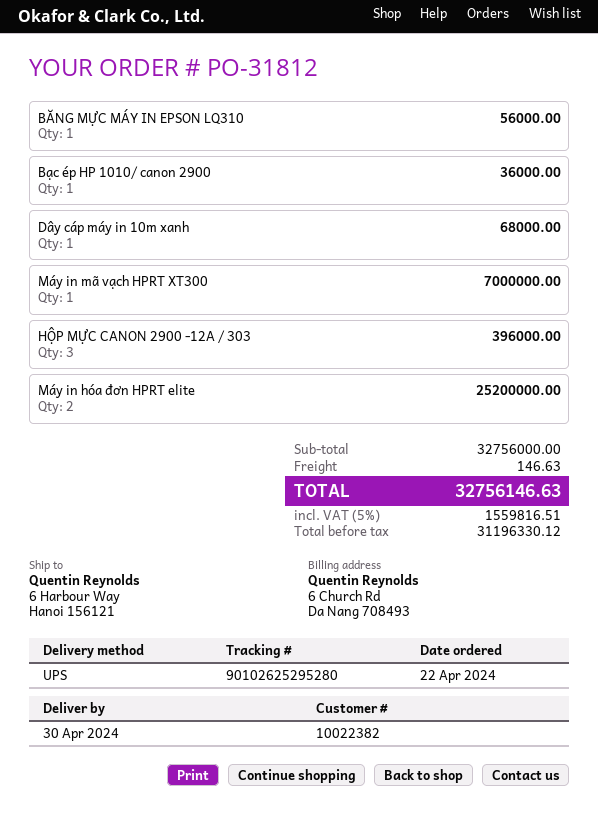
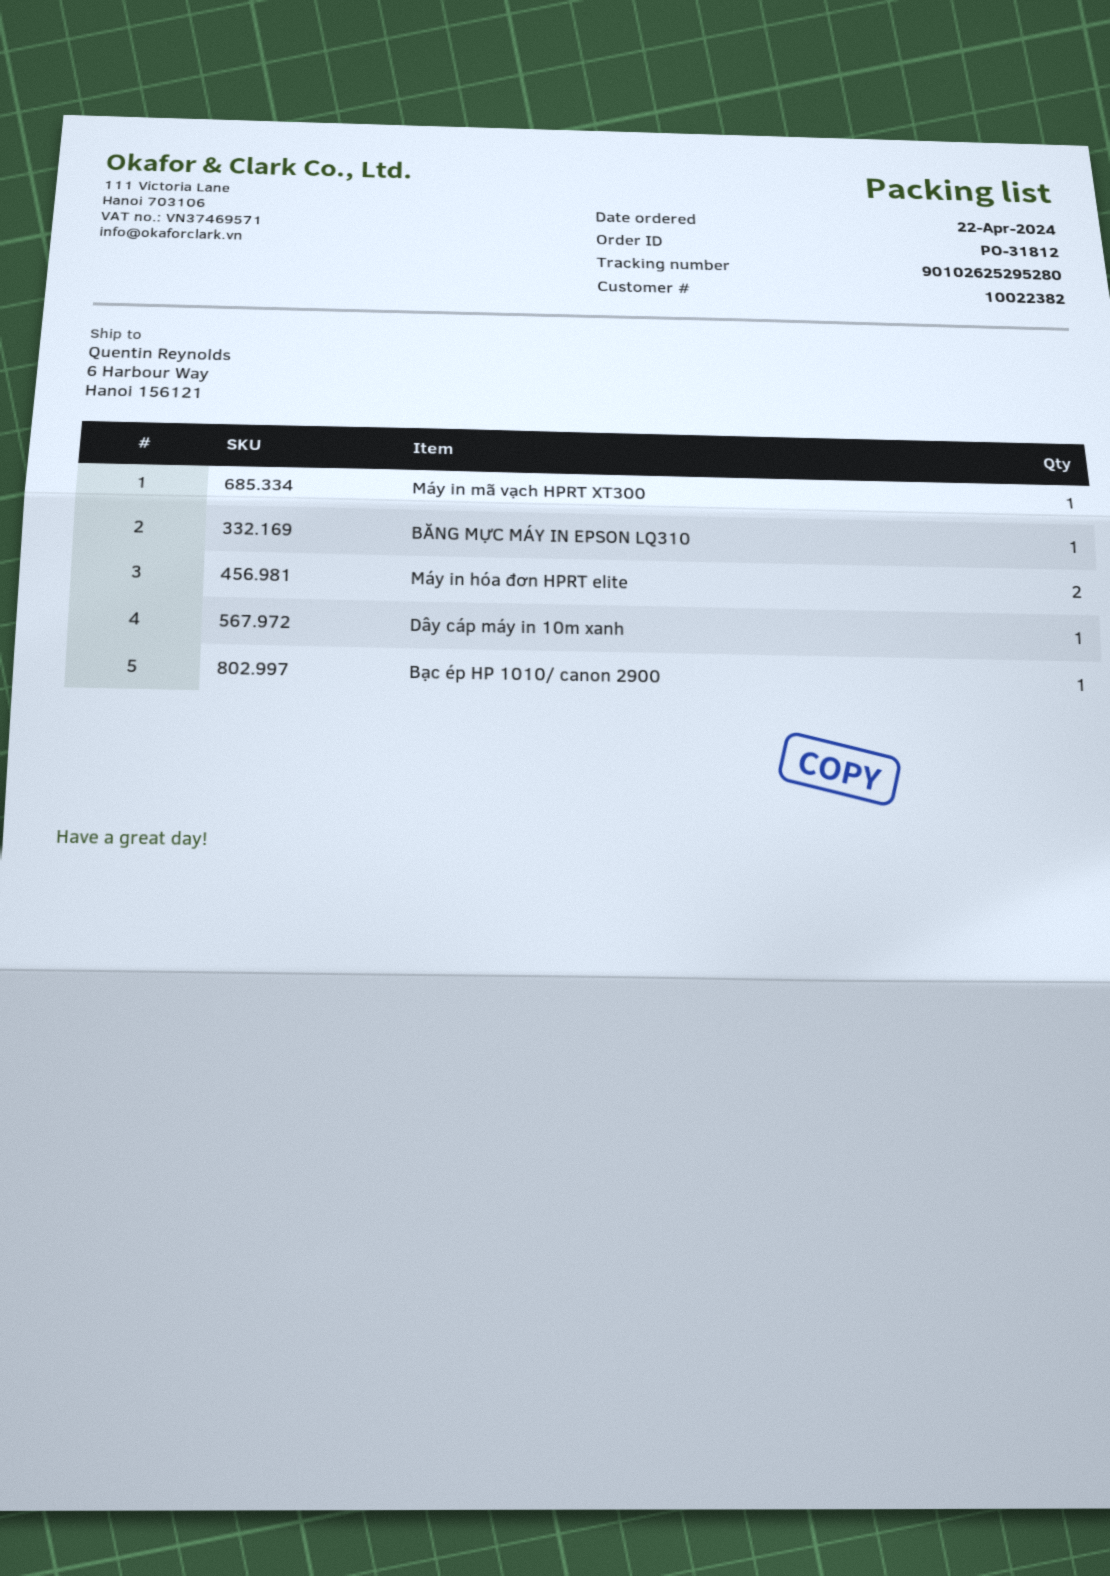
HỘP MỰC CANON 2900 -12A / 303: 3 -> none

